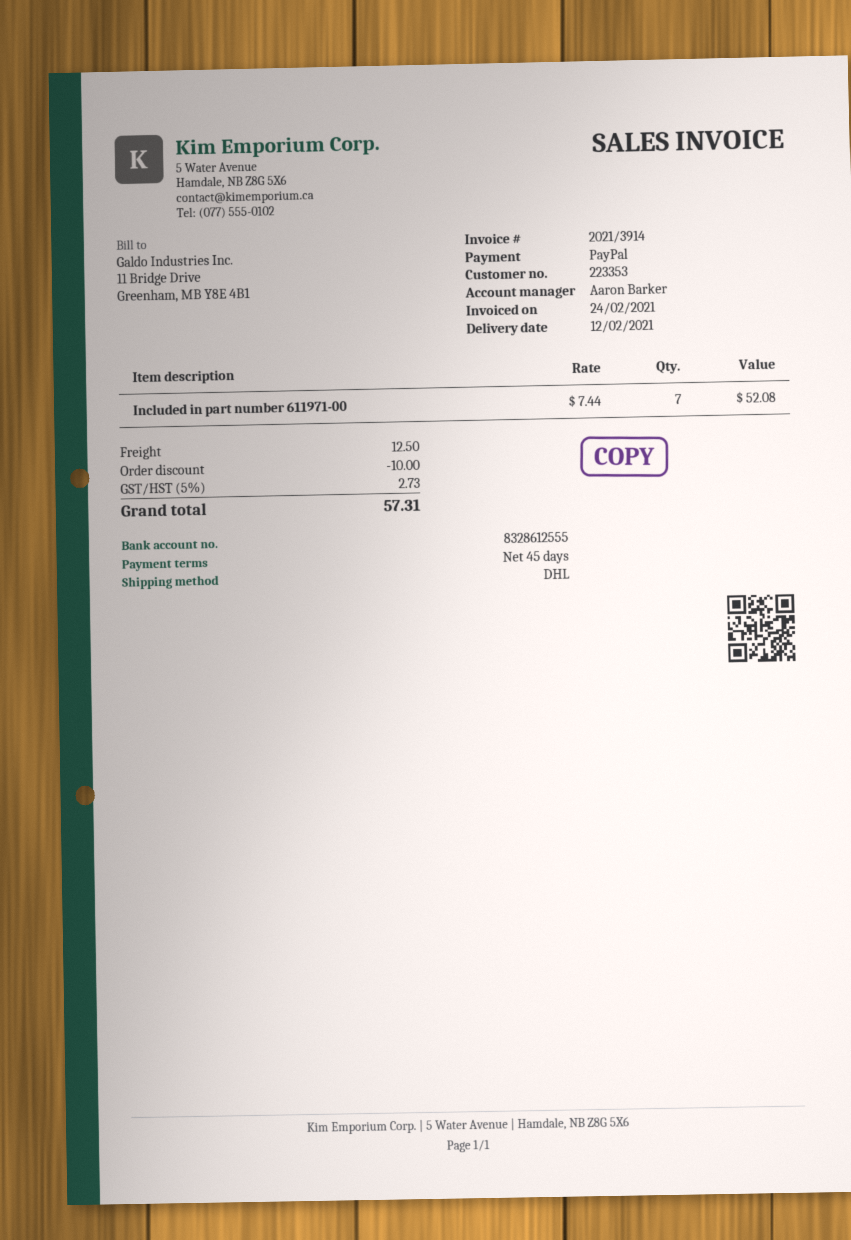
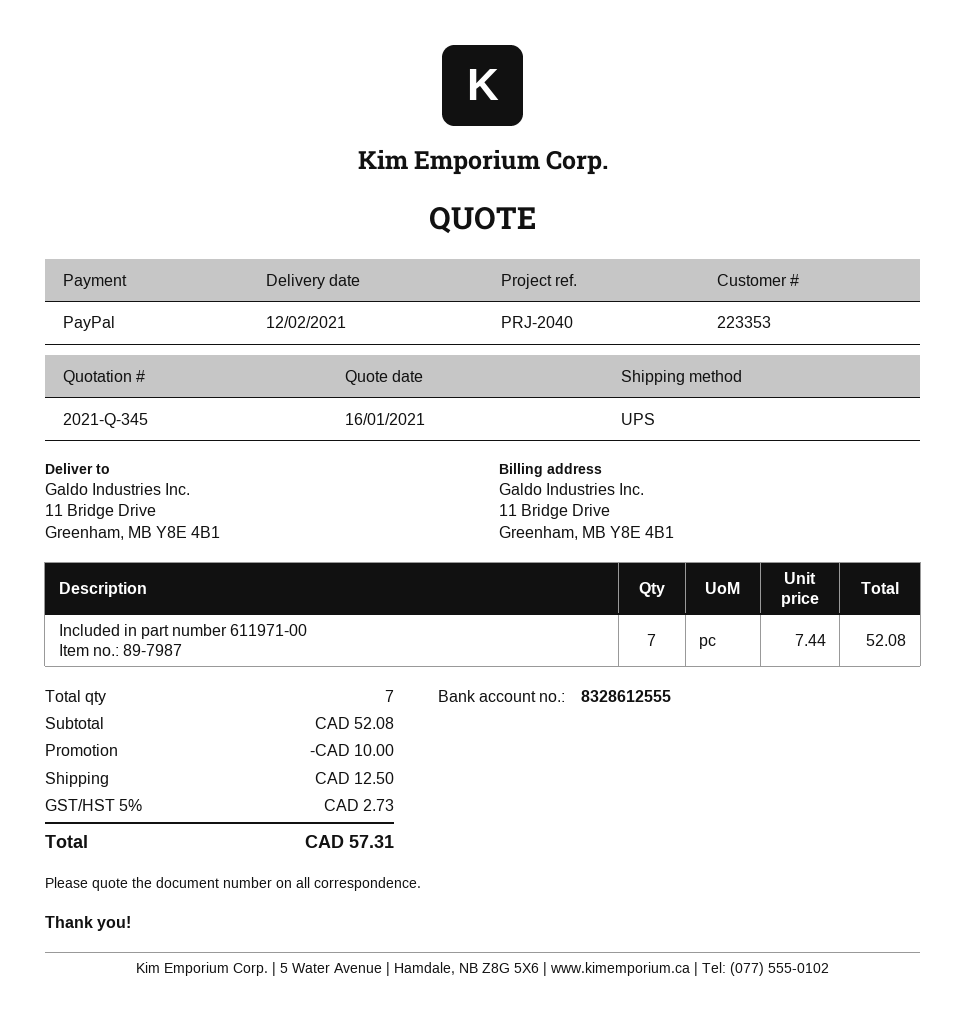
shipping method: DHL -> UPS

